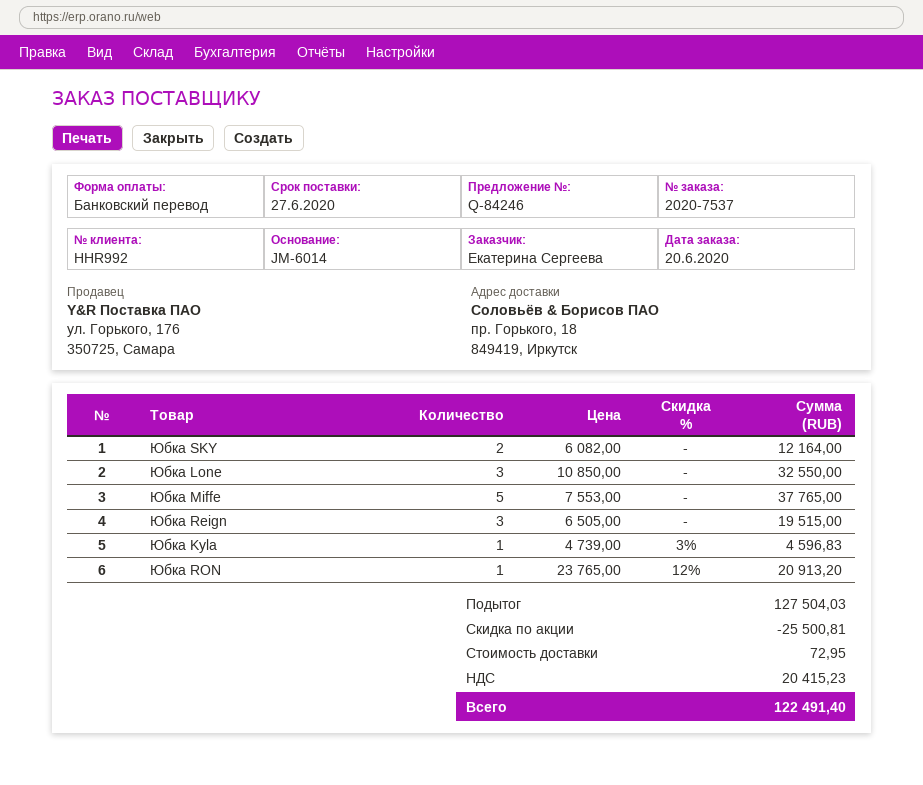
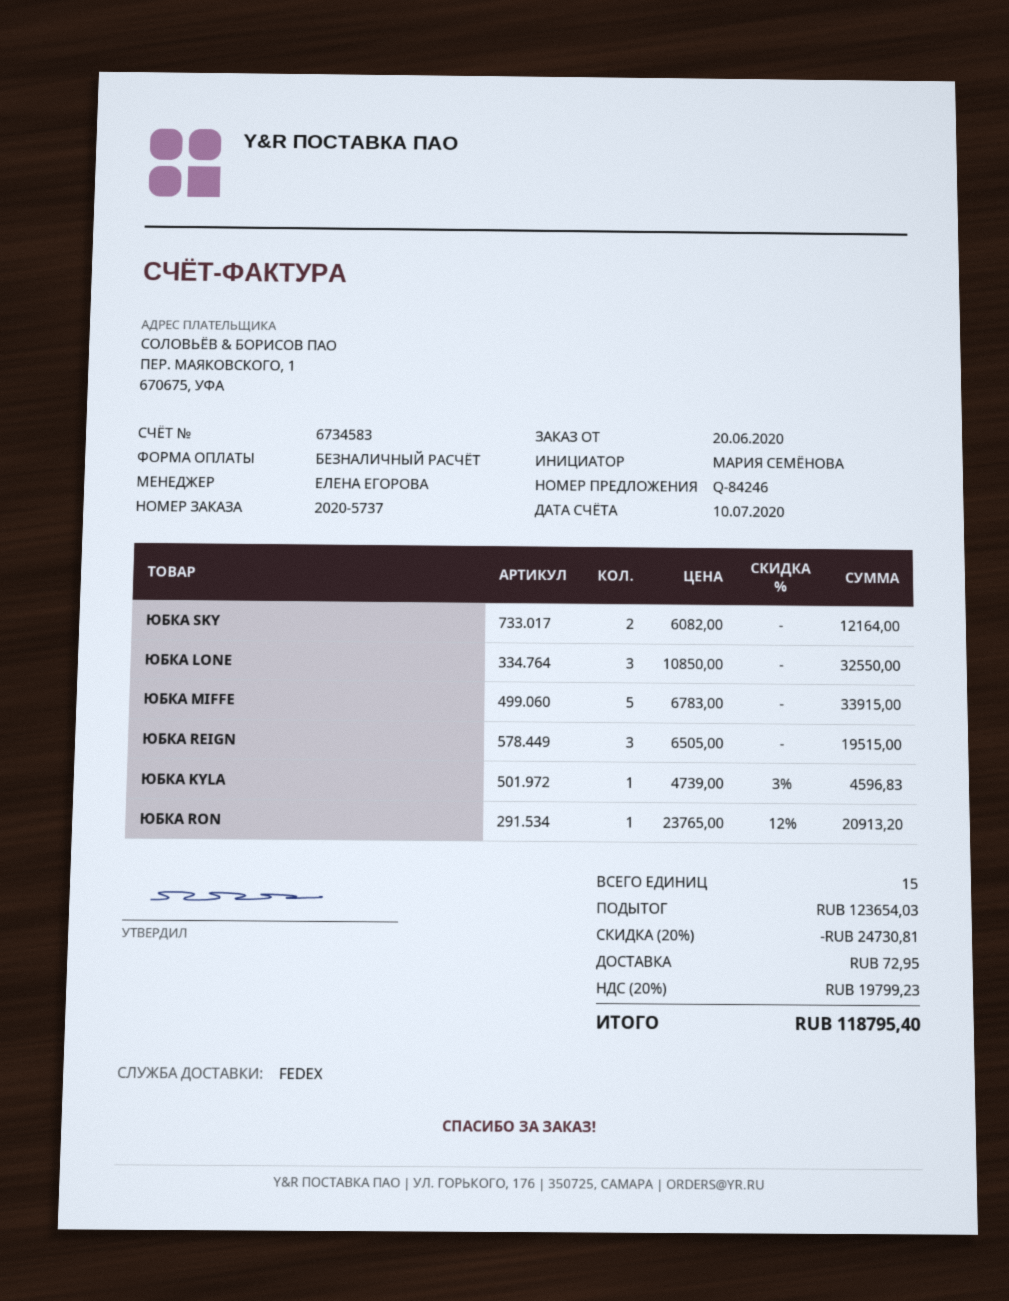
order number: 2020-7537 -> 2020-5737
ordered by: Екатерина Сергеева -> МАРИЯ СЕМЁНОВА
Юбка Miffe: 5 x 7553.00 = 37765.00 -> 5 x 6783.00 = 33915.00
subtotal: 127504.03 -> 123654.03
discount: 25500.81 -> 24730.81
tax: 20415.23 -> 19799.23
total: 122491.40 -> 118795.40

